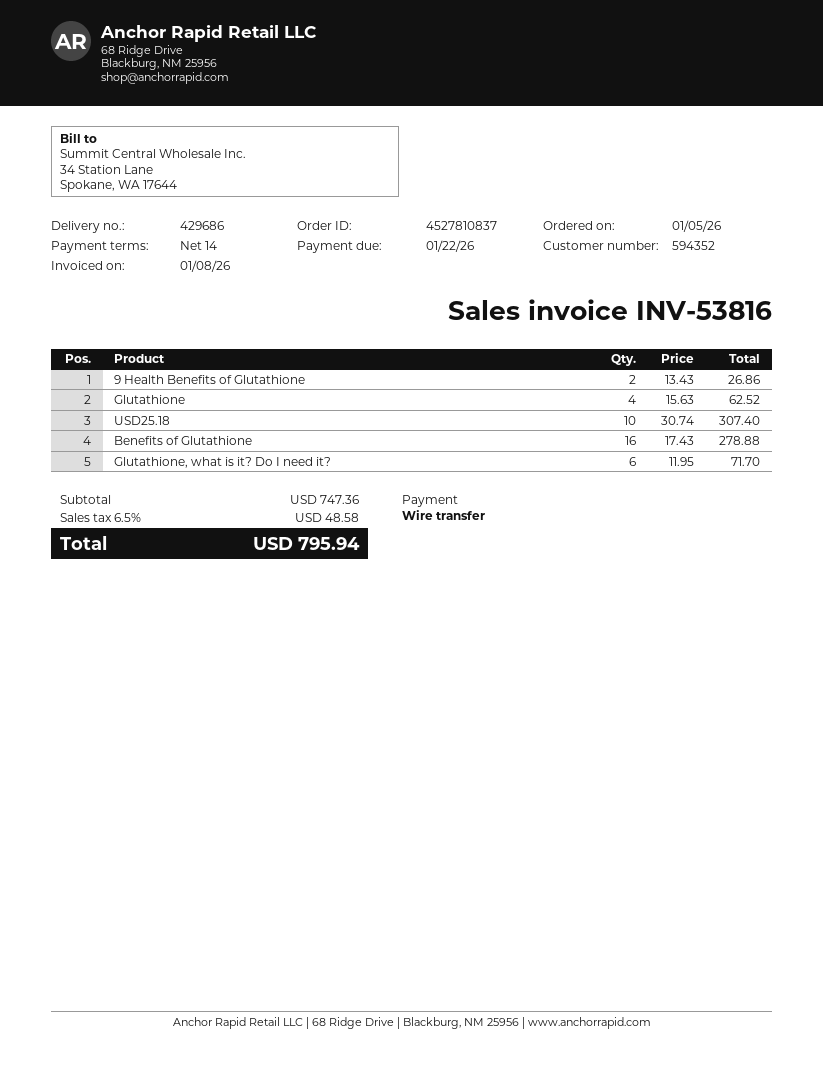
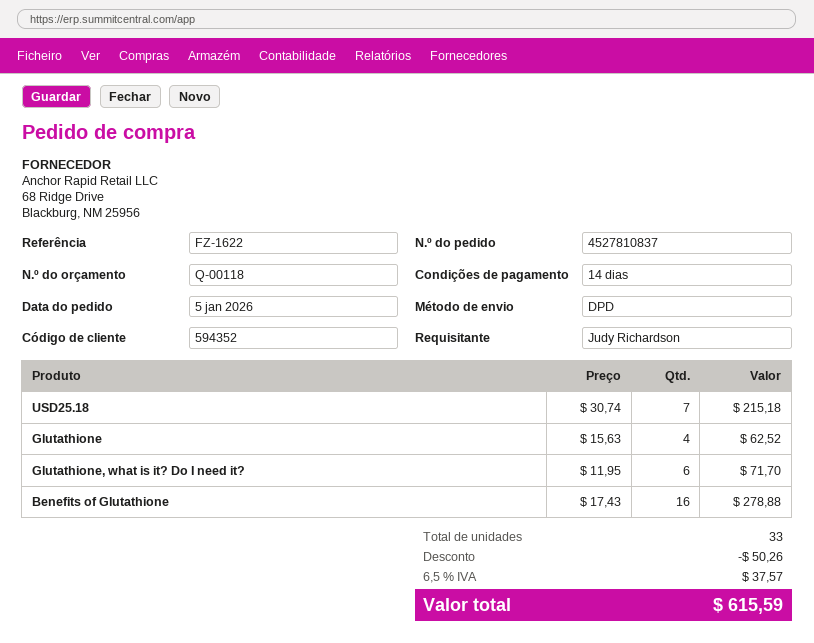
9 Health Benefits of Glutathione: 2 x 13.43 = 26.86 -> none
USD25.18: 10 x 30.74 = 307.40 -> 7 x 30.74 = 215.18
discount: none -> 50.26
tax: 6.5% = 48.58 -> 6.5% = 37.57
total: 795.94 -> 615.59

